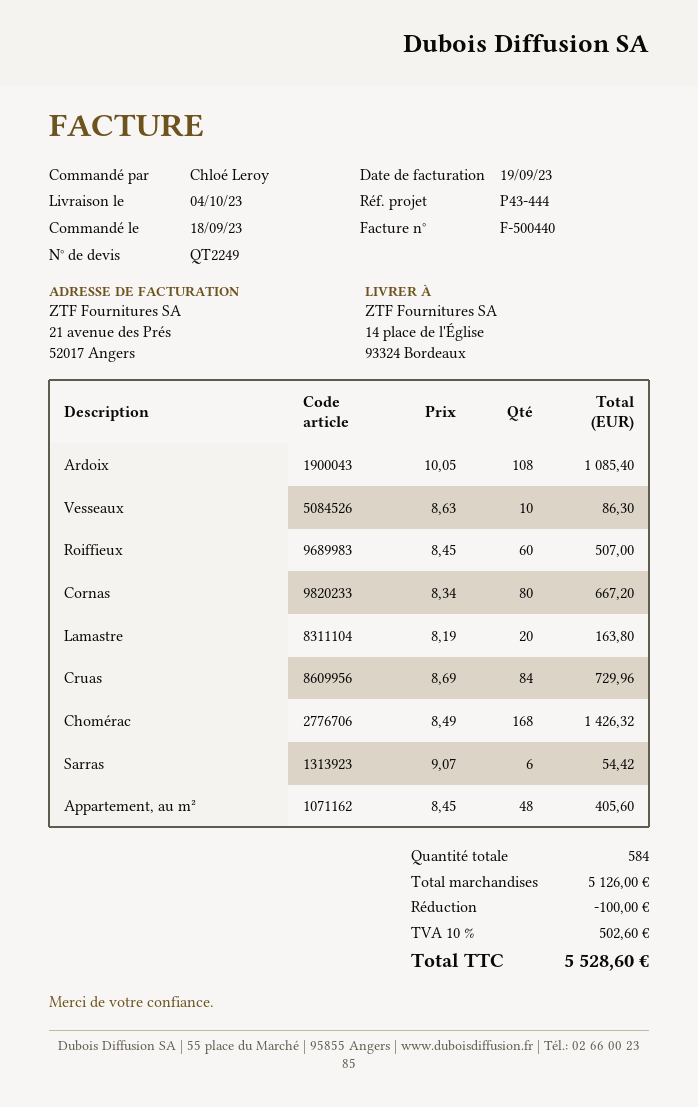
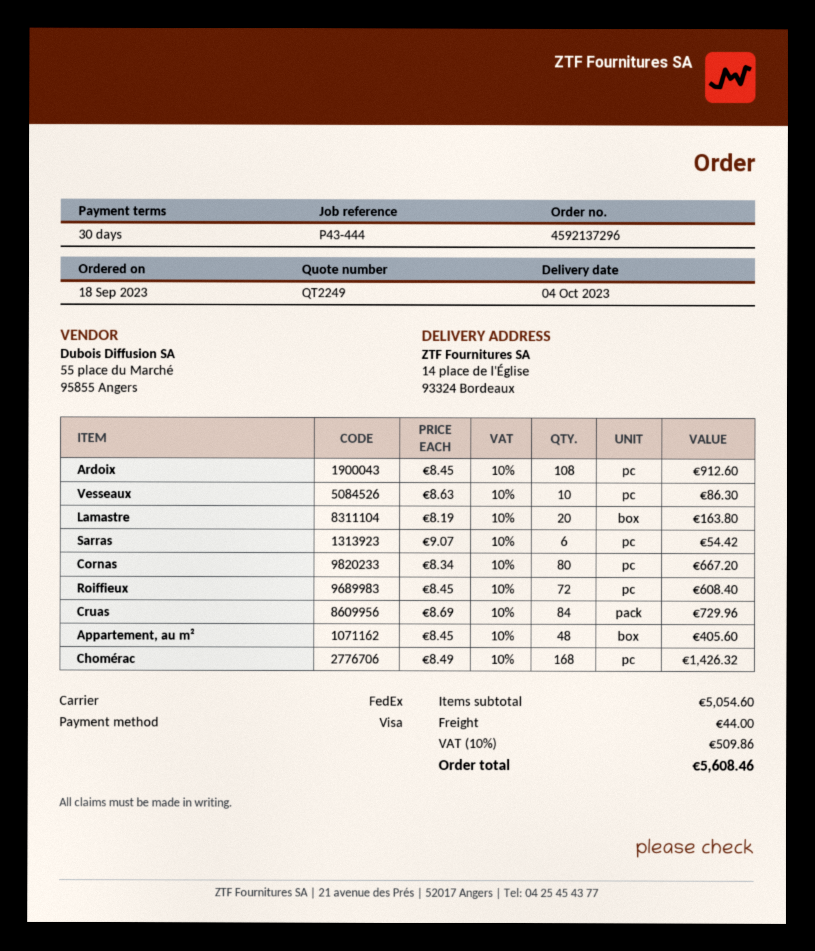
Ardoix: 108 x 10.05 = 1085.40 -> 108 x 8.45 = 912.60
Roiffieux: 60 x 8.45 = 507.00 -> 72 x 8.45 = 608.40
subtotal: 5126.00 -> 5054.60
discount: 100.00 -> none
shipping: none -> 44.00
tax: 10% = 502.60 -> 10% = 509.86
total: 5528.60 -> 5608.46

